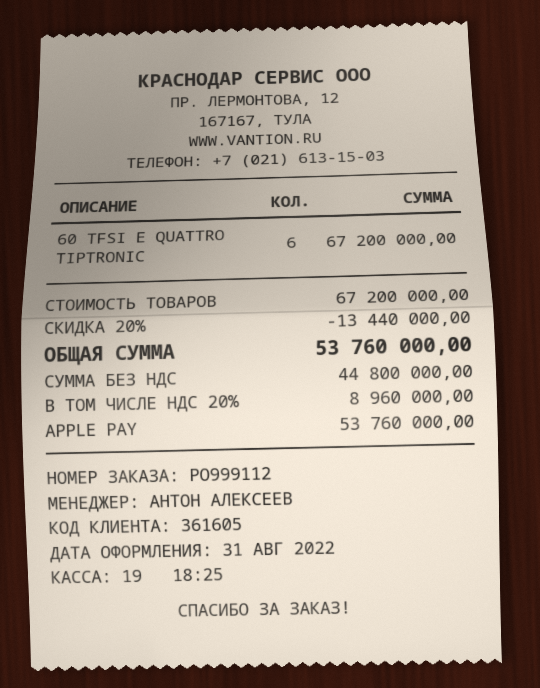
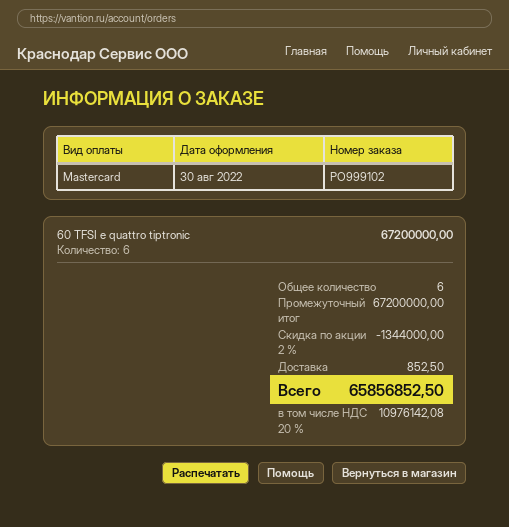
order number: PO999112 -> PO999102
order date: 2022-08-31 -> 2022-08-30
payment method: Apple Pay -> Mastercard
discount: 20% = 13440000.00 -> 2% = 1344000.00
shipping: none -> 852.50
tax: 20% = 8960000.00 -> 20% = 10976142.08
total: 53760000.00 -> 65856852.50

